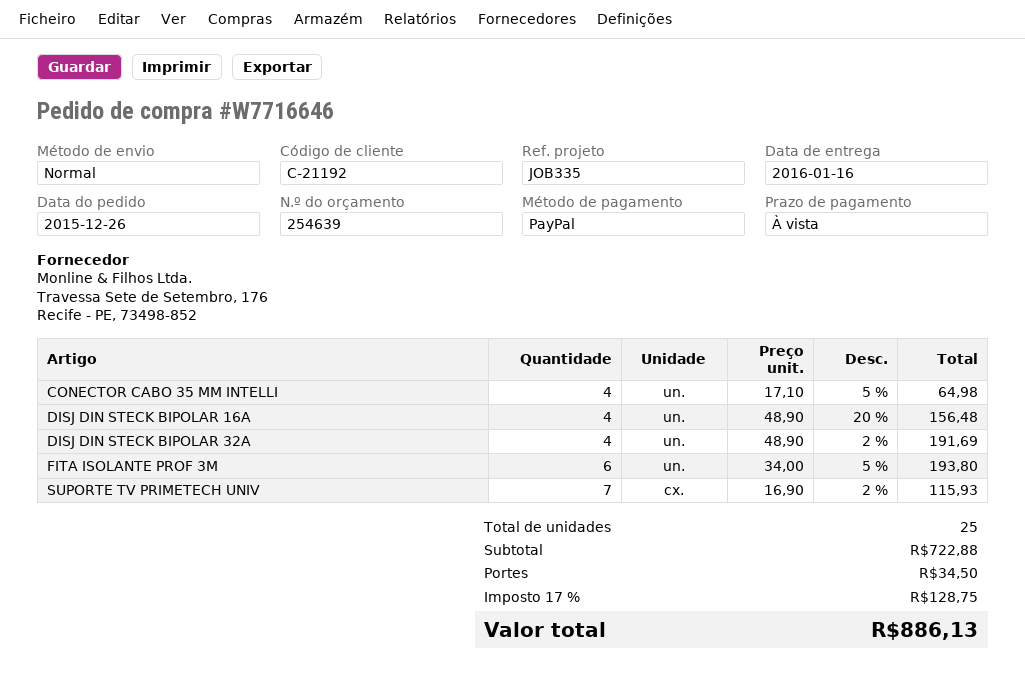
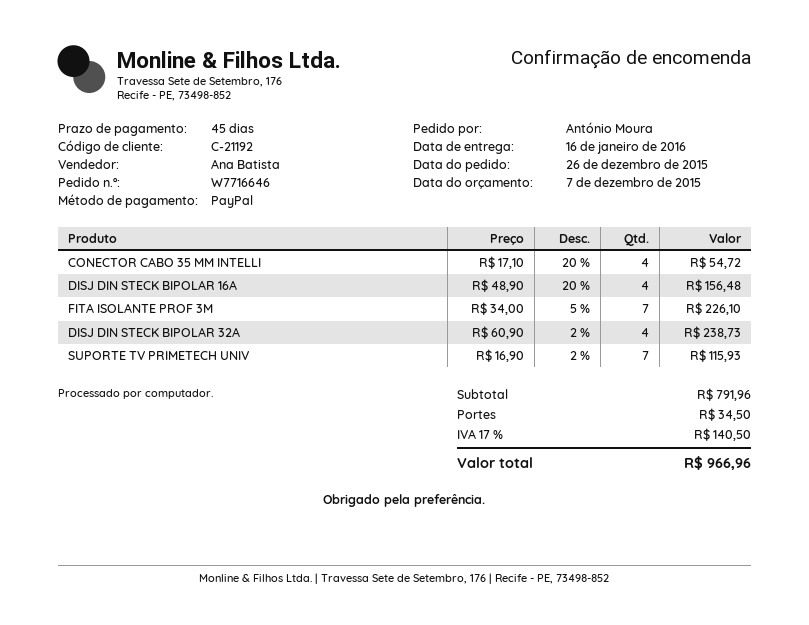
payment terms: on receipt -> 45 days
CONECTOR CABO 35 MM INTELLI: 4 x 17.10 - 5% = 64.98 -> 4 x 17.10 - 20% = 54.72
DISJ DIN STECK BIPOLAR 32A: 4 x 48.90 - 2% = 191.69 -> 4 x 60.90 - 2% = 238.73
FITA ISOLANTE PROF 3M: 6 x 34.00 - 5% = 193.80 -> 7 x 34.00 - 5% = 226.10
subtotal: 722.88 -> 791.96
tax: 17% = 128.75 -> 17% = 140.50
total: 886.13 -> 966.96

